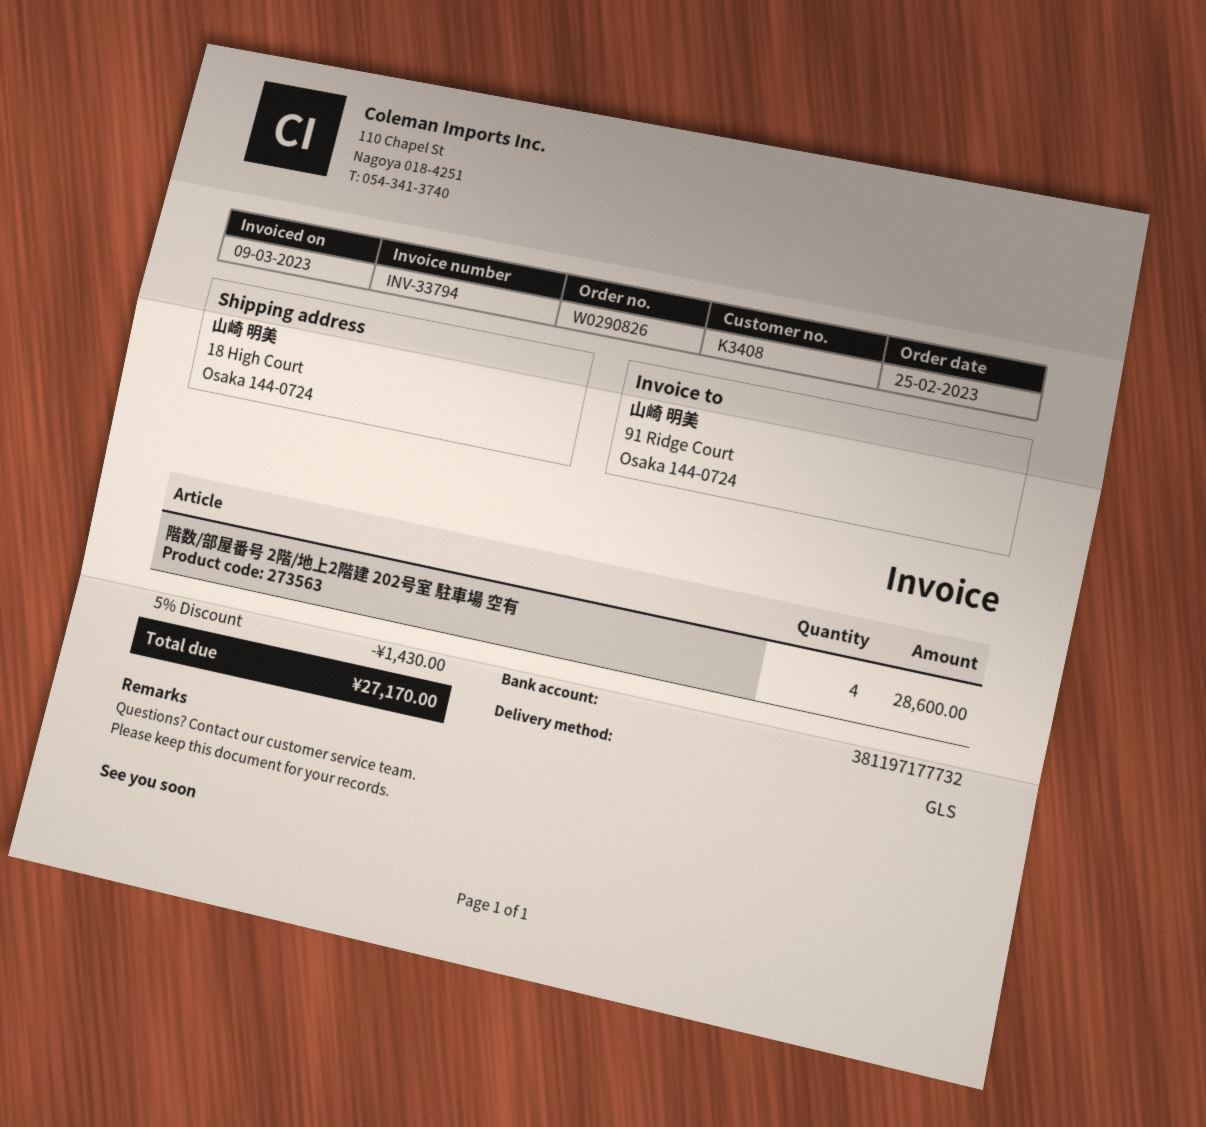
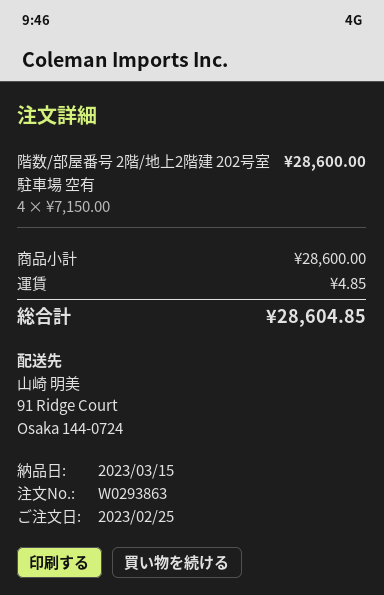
order number: W0290826 -> W0293863
ship to: 18 High Court, Osaka 144-0724 -> 91 Ridge Court, Osaka 144-0724
discount: 5% = 1430.00 -> none
shipping: none -> 4.85
total: 27170.00 -> 28604.85

